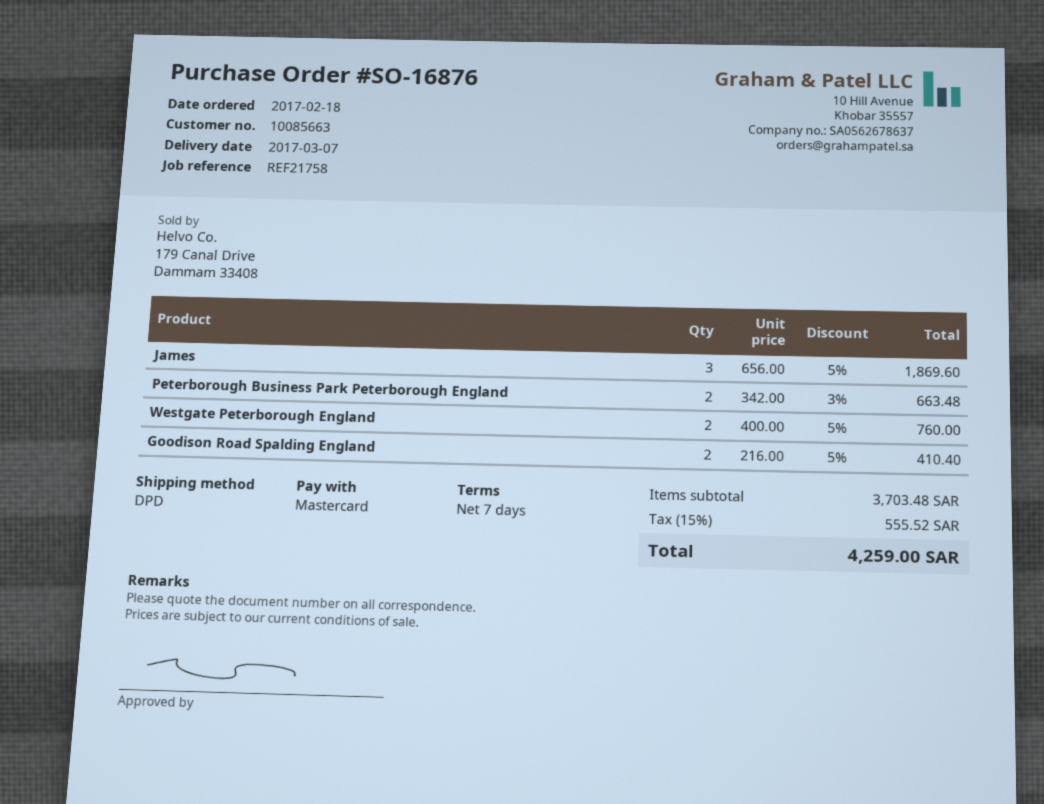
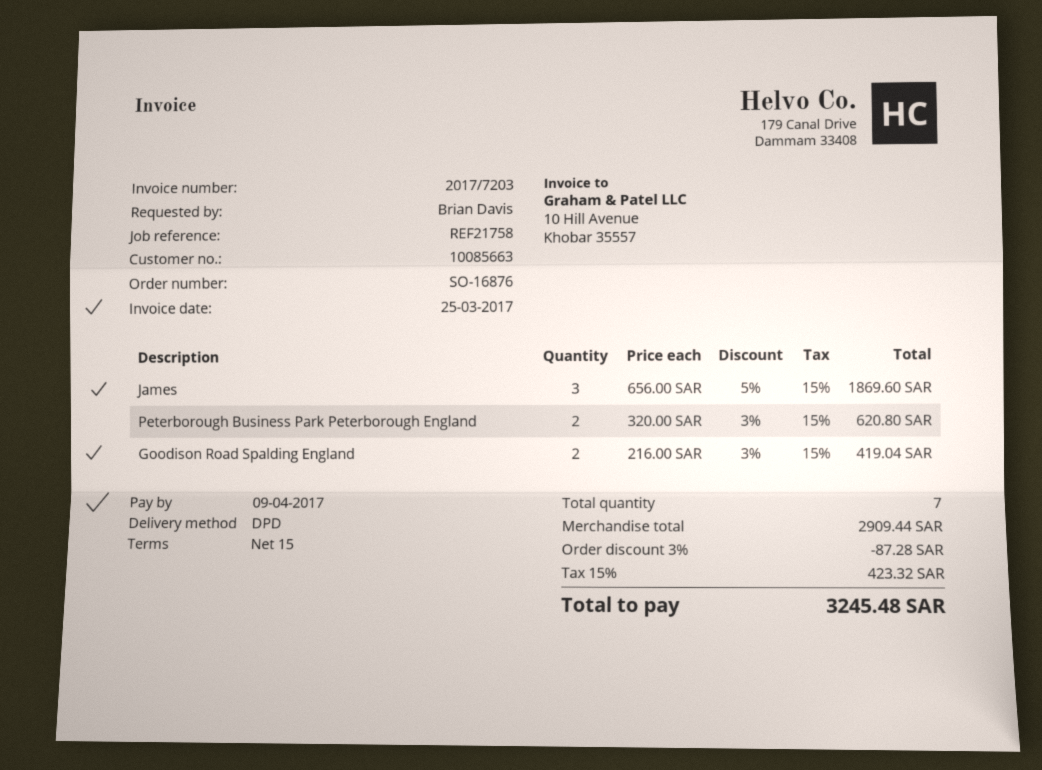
payment terms: 7 days -> 15 days
Peterborough Business Park Peterborough England: 2 x 342.00 - 3% = 663.48 -> 2 x 320.00 - 3% = 620.80
Westgate Peterborough England: 2 x 400.00 - 5% = 760.00 -> none
Goodison Road Spalding England: 2 x 216.00 - 5% = 410.40 -> 2 x 216.00 - 3% = 419.04
subtotal: 3703.48 -> 2909.44
discount: none -> 3% = 87.28
tax: 15% = 555.52 -> 15% = 423.32
total: 4259.00 -> 3245.48

